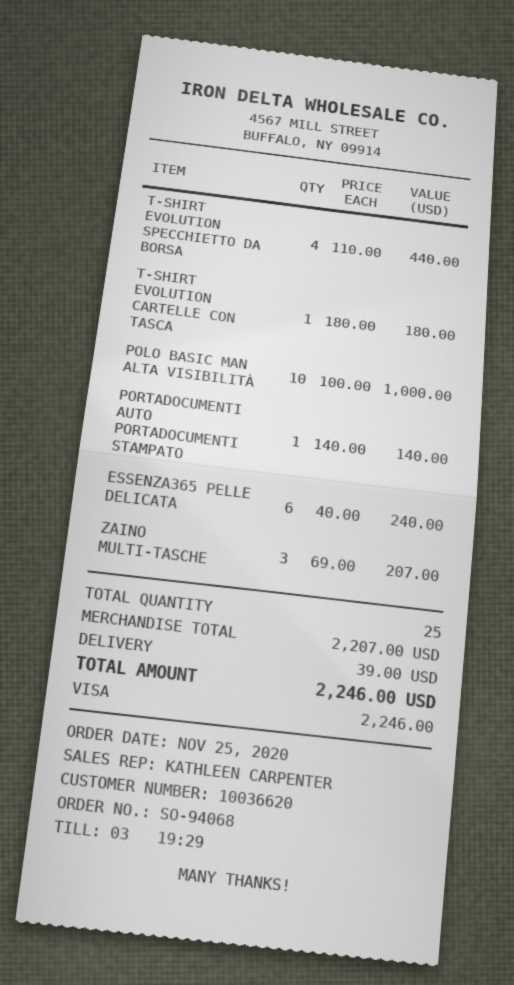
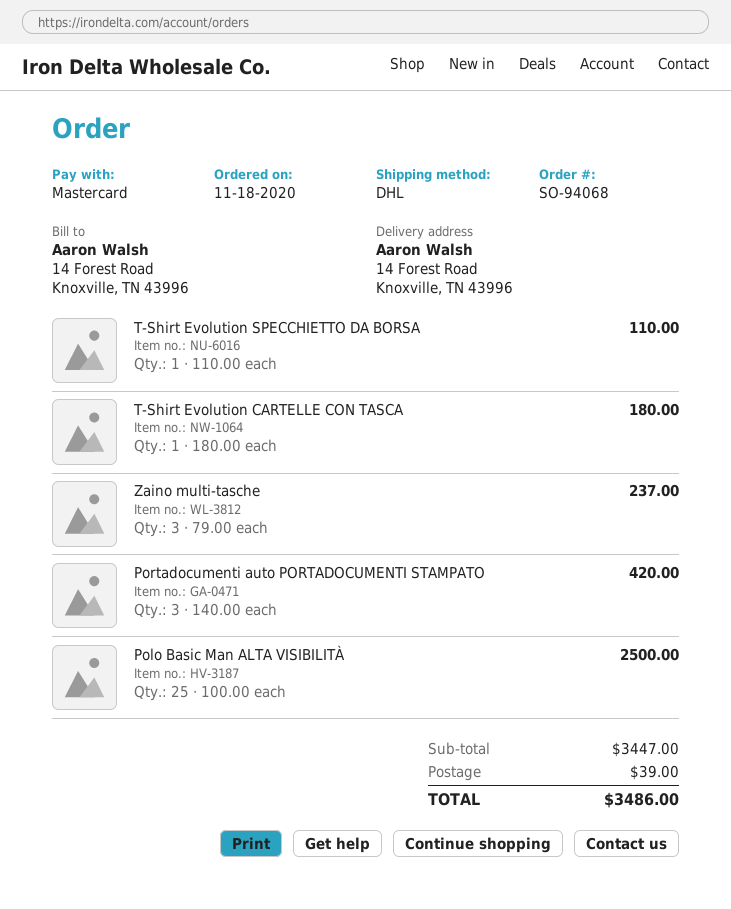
order date: 2020-11-25 -> 2020-11-18
payment method: Visa -> Mastercard
T-SHIRT EVOLUTION SPECCHIETTO DA BORSA: 4 x 110.00 = 440.00 -> 1 x 110.00 = 110.00
POLO BASIC MAN ALTA VISIBILITÀ: 10 x 100.00 = 1000.00 -> 25 x 100.00 = 2500.00
PORTADOCUMENTI AUTO PORTADOCUMENTI STAMPATO: 1 x 140.00 = 140.00 -> 3 x 140.00 = 420.00
ESSENZA365 PELLE DELICATA: 6 x 40.00 = 240.00 -> none
ZAINO MULTI-TASCHE: 3 x 69.00 = 207.00 -> 3 x 79.00 = 237.00
subtotal: 2207.00 -> 3447.00
total: 2246.00 -> 3486.00

